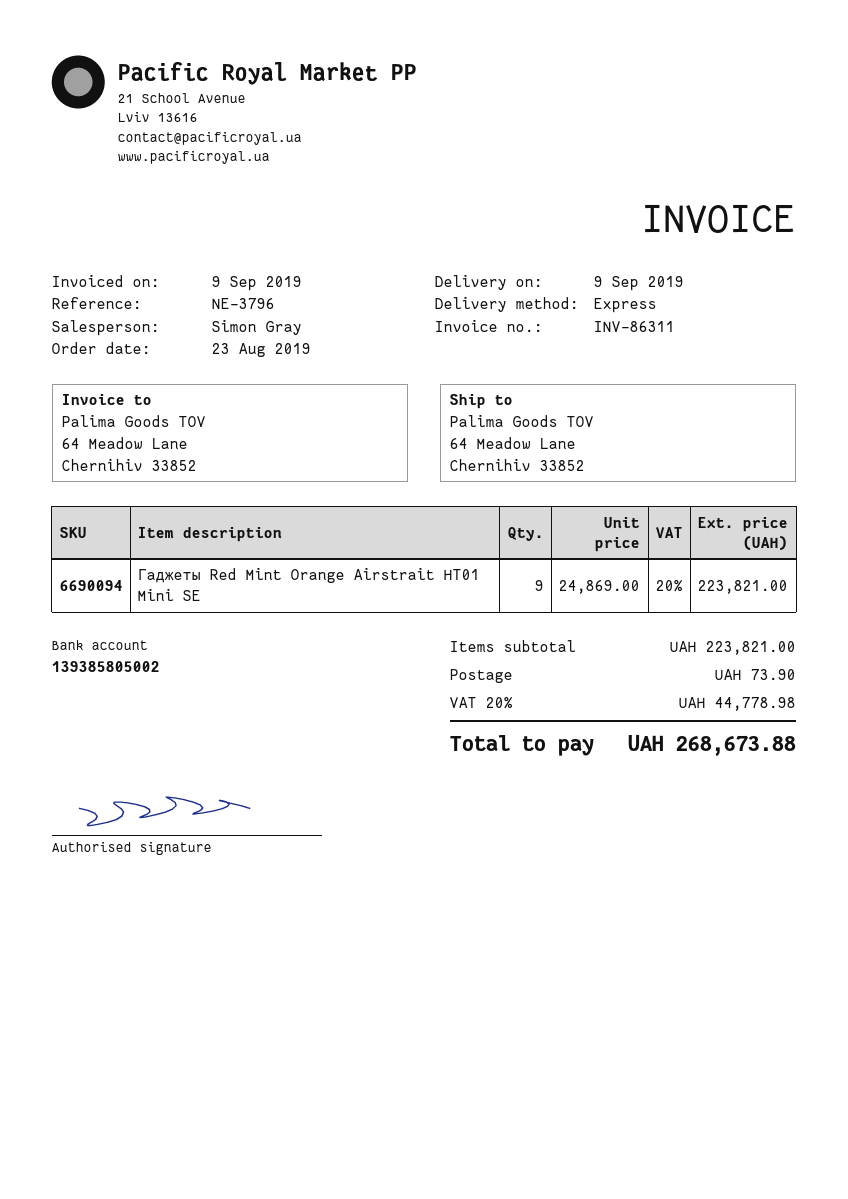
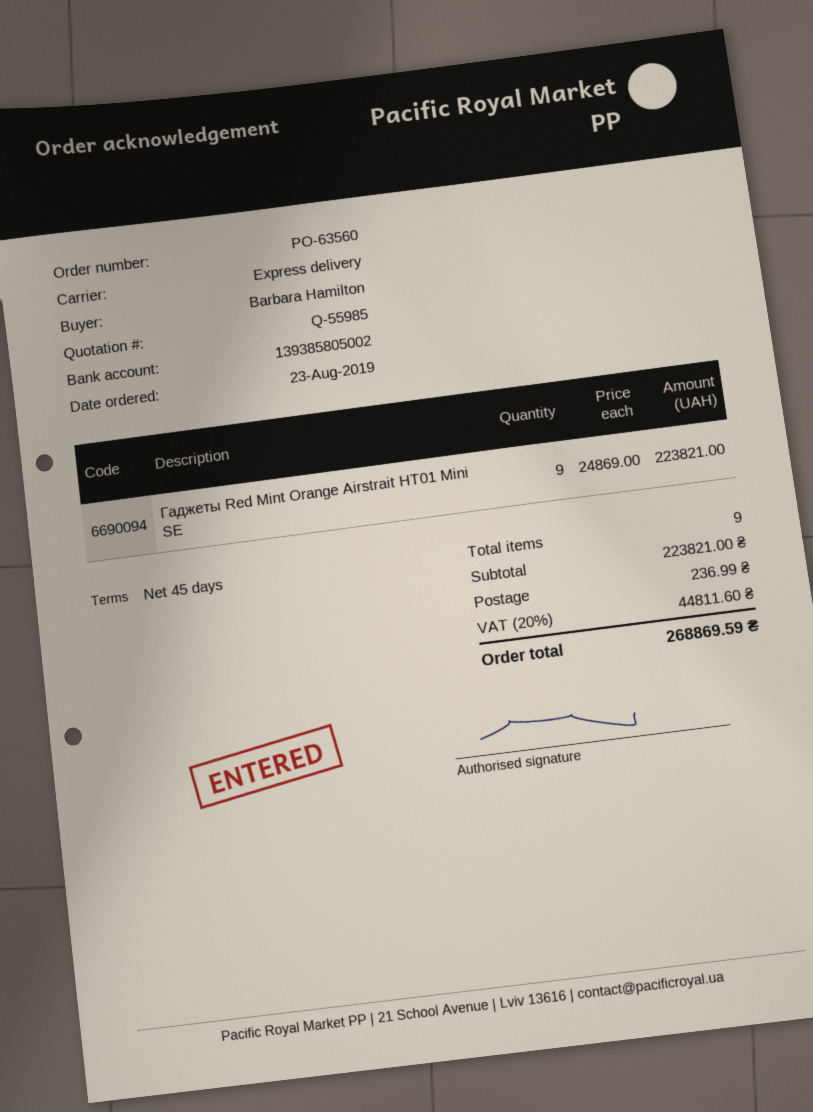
shipping: 73.90 -> 236.99
tax: 20% = 44778.98 -> 20% = 44811.60
total: 268673.88 -> 268869.59

